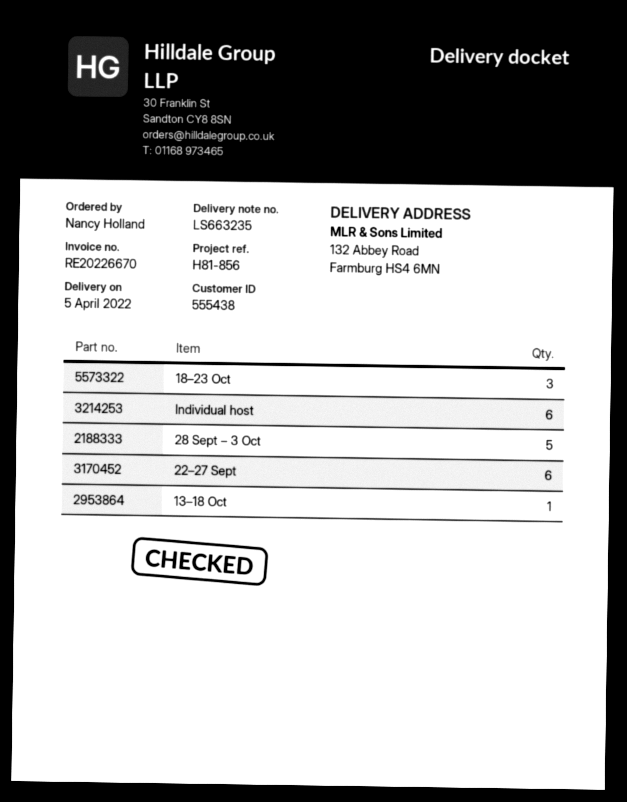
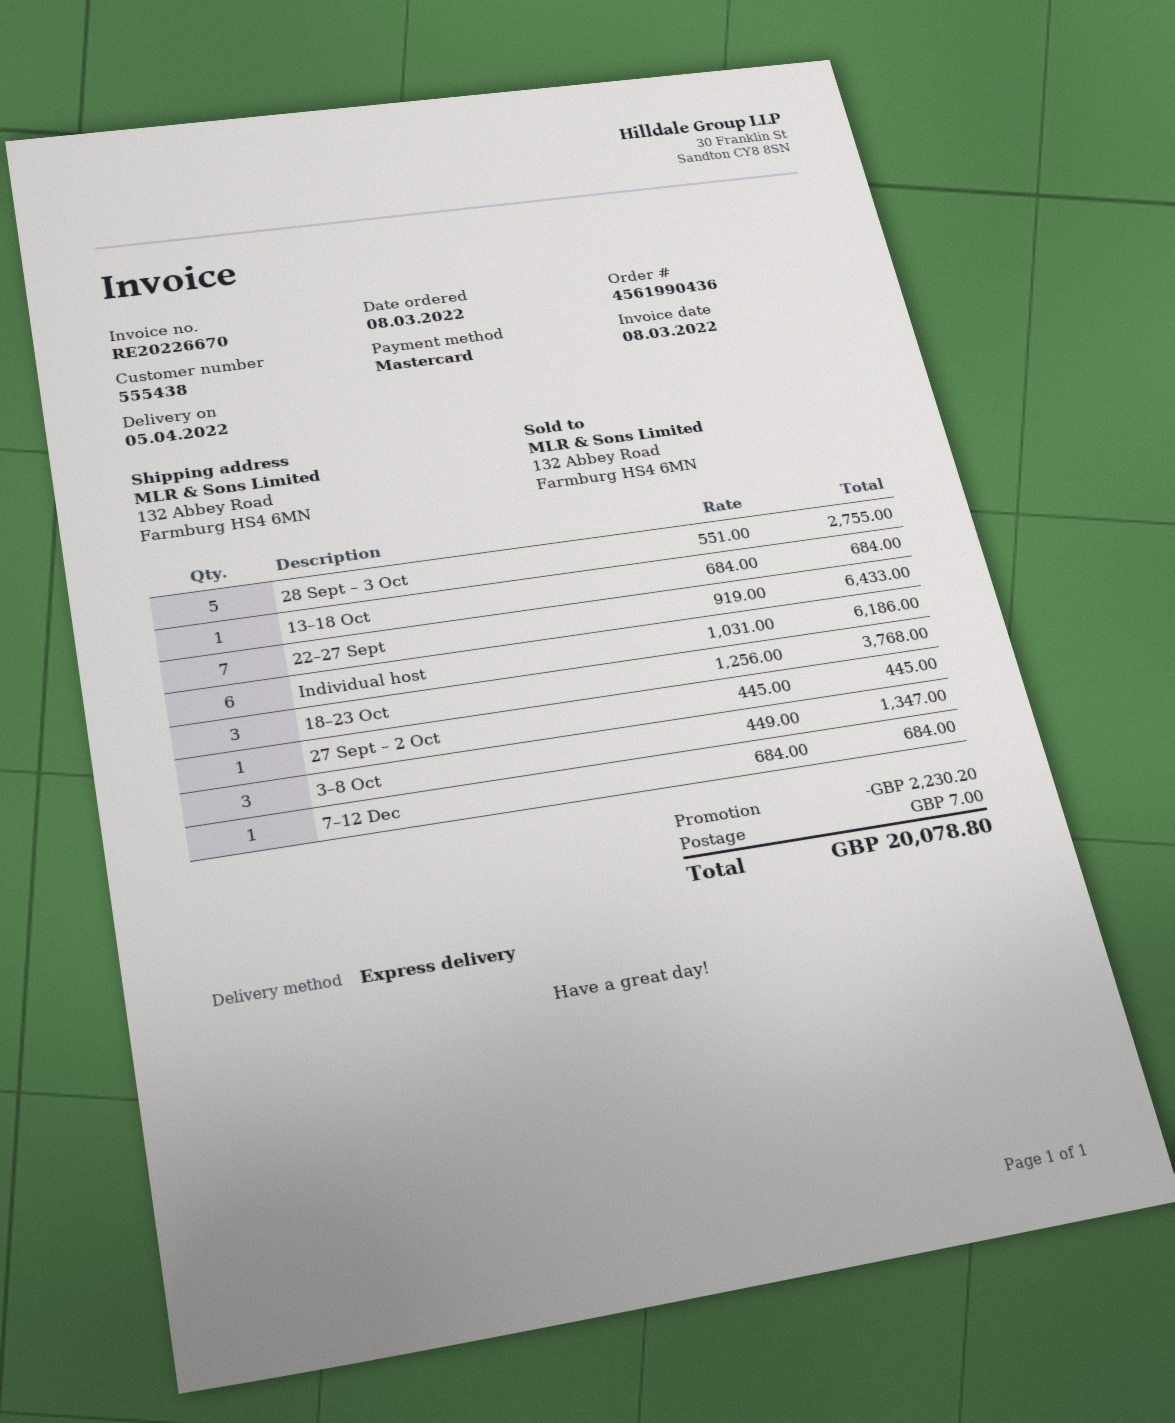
22–27 Sept: 6 -> 7
27 Sept – 2 Oct: none -> 1
3–8 Oct: none -> 3
7–12 Dec: none -> 1

